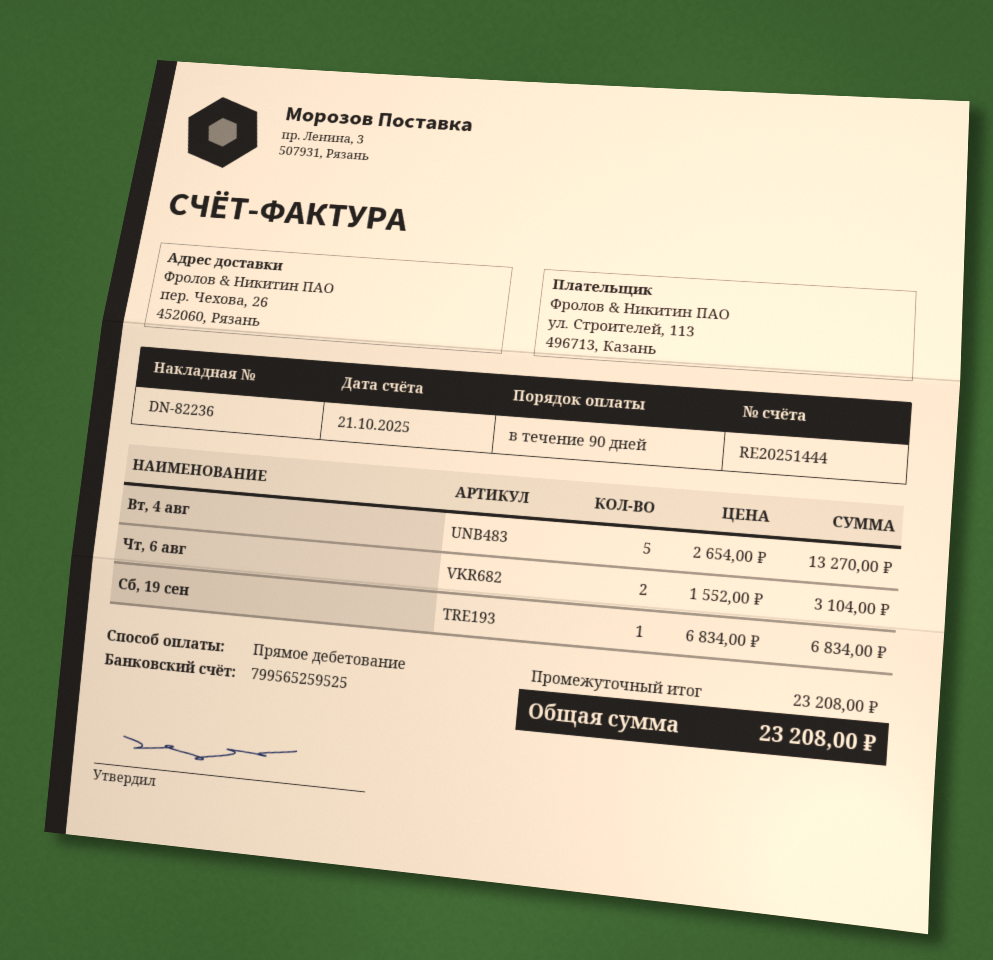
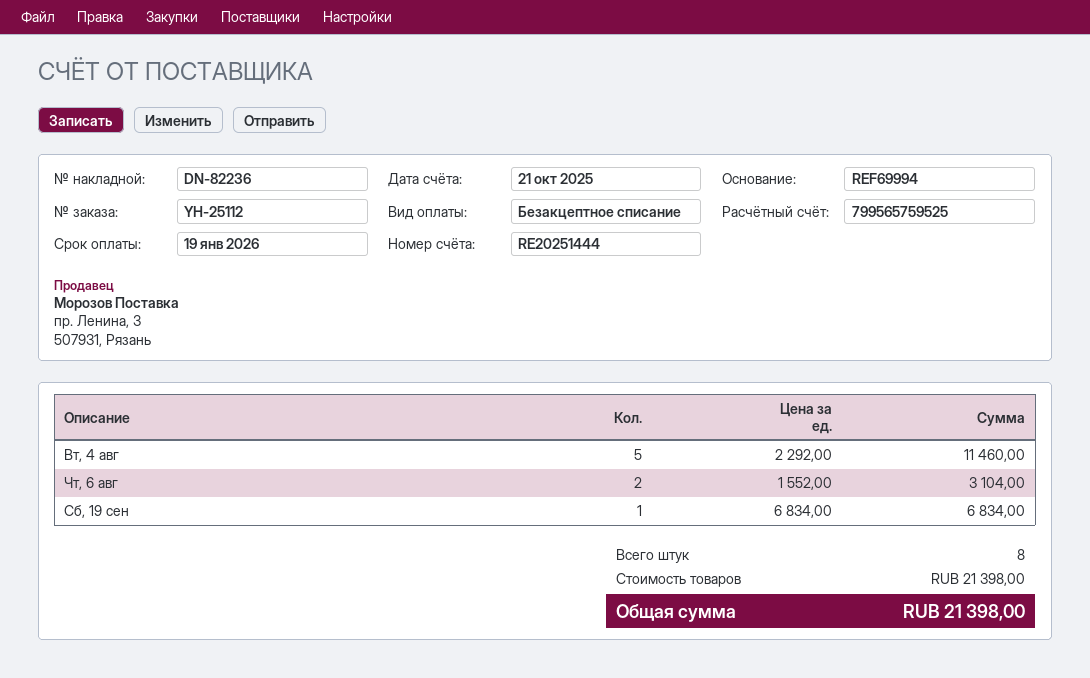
bank account: 799565259525 -> 799565759525
Вт, 4 авг: 5 x 2654.00 = 13270.00 -> 5 x 2292.00 = 11460.00
subtotal: 23208.00 -> 21398.00
total: 23208.00 -> 21398.00

